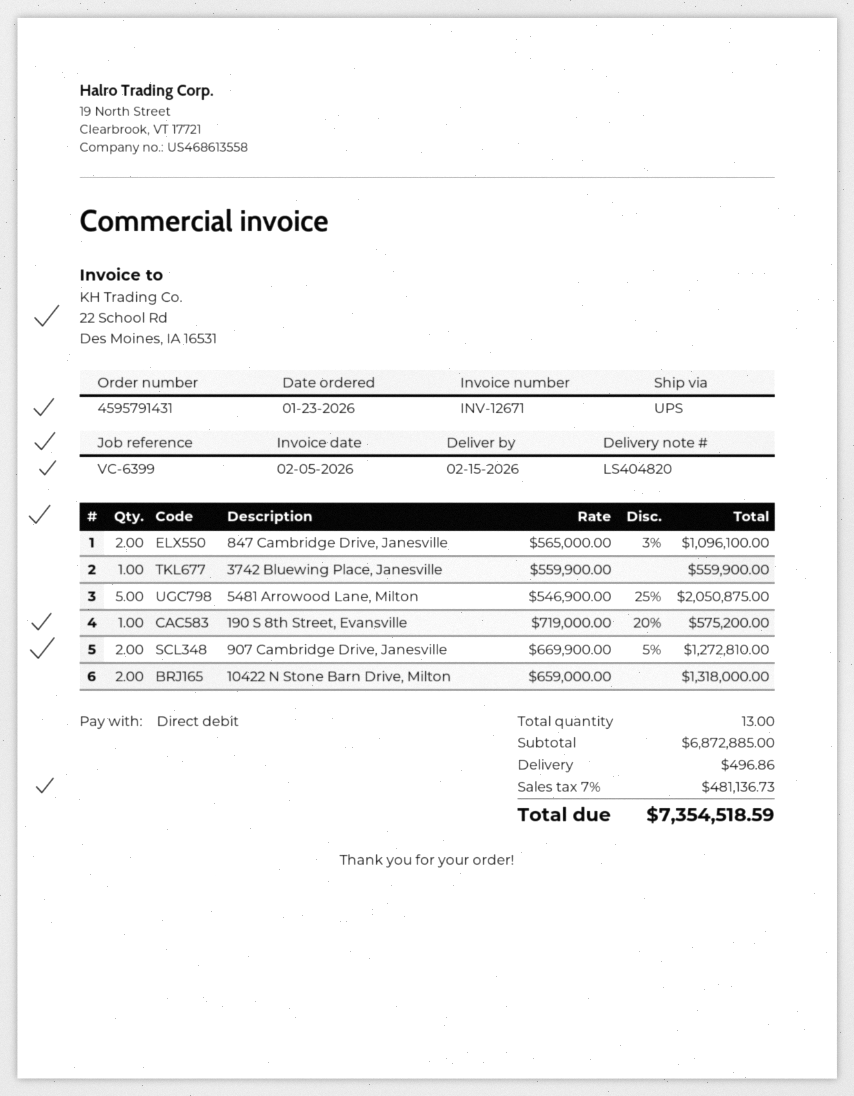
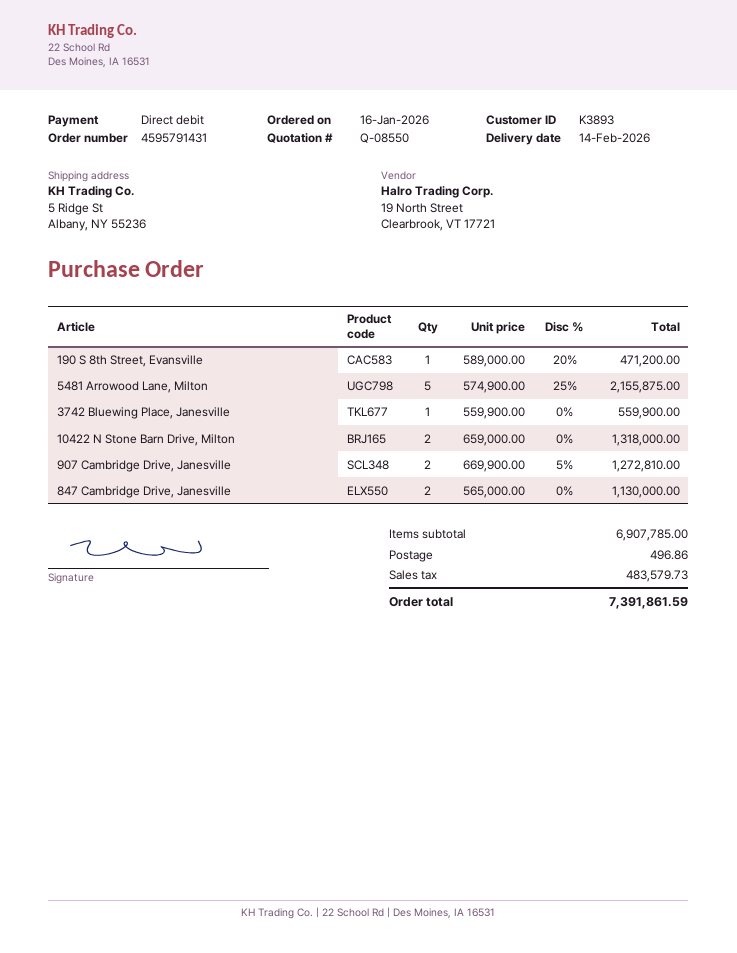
order date: 2026-01-23 -> 2026-01-16
delivery date: 2026-02-15 -> 2026-02-14
847 Cambridge Drive, Janesville: 2 x 565000.00 - 3% = 1096100.00 -> 2 x 565000.00 = 1130000.00
5481 Arrowood Lane, Milton: 5 x 546900.00 - 25% = 2050875.00 -> 5 x 574900.00 - 25% = 2155875.00
190 S 8th Street, Evansville: 1 x 719000.00 - 20% = 575200.00 -> 1 x 589000.00 - 20% = 471200.00
subtotal: 6872885.00 -> 6907785.00
tax: 481136.73 -> 483579.73
total: 7354518.59 -> 7391861.59

